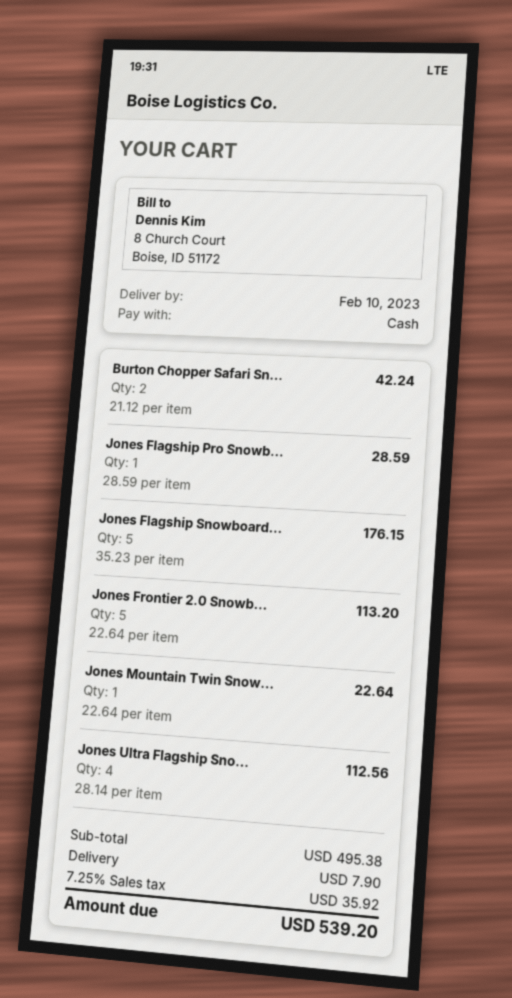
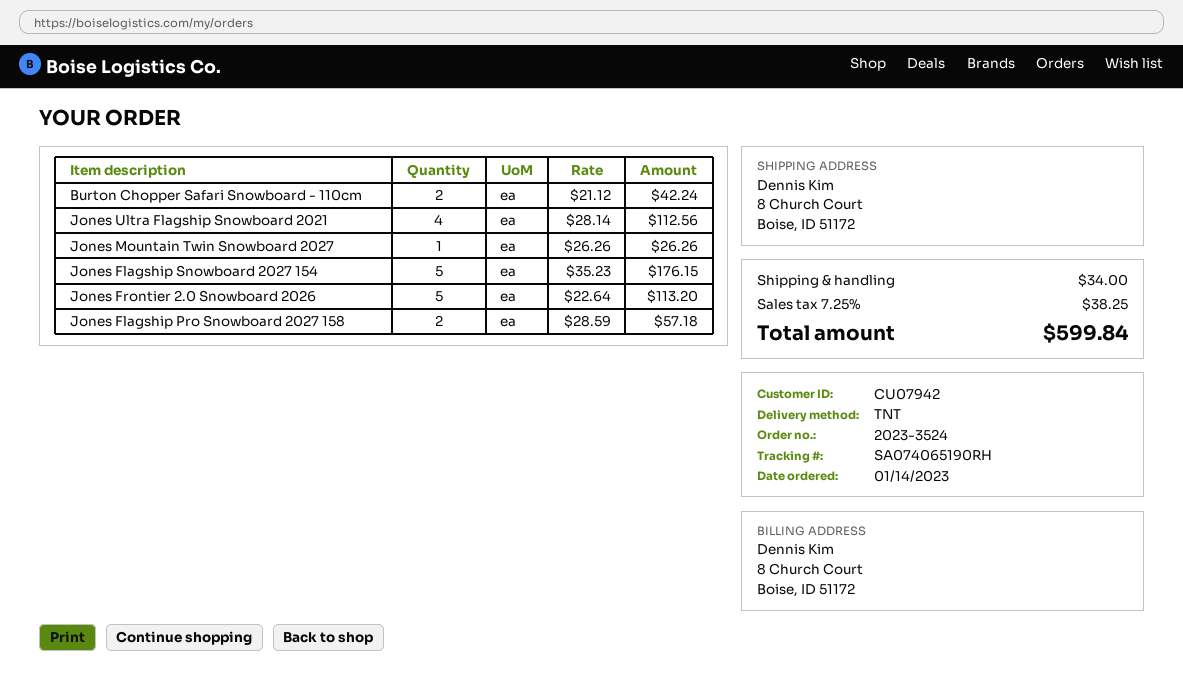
Jones Flagship Pro Snowb...: 1 x 28.59 = 28.59 -> 2 x 28.59 = 57.18
Jones Mountain Twin Snow...: 1 x 22.64 = 22.64 -> 1 x 26.26 = 26.26
shipping: 7.90 -> 34.00
tax: 7.25% = 35.92 -> 7.25% = 38.25
total: 539.20 -> 599.84

